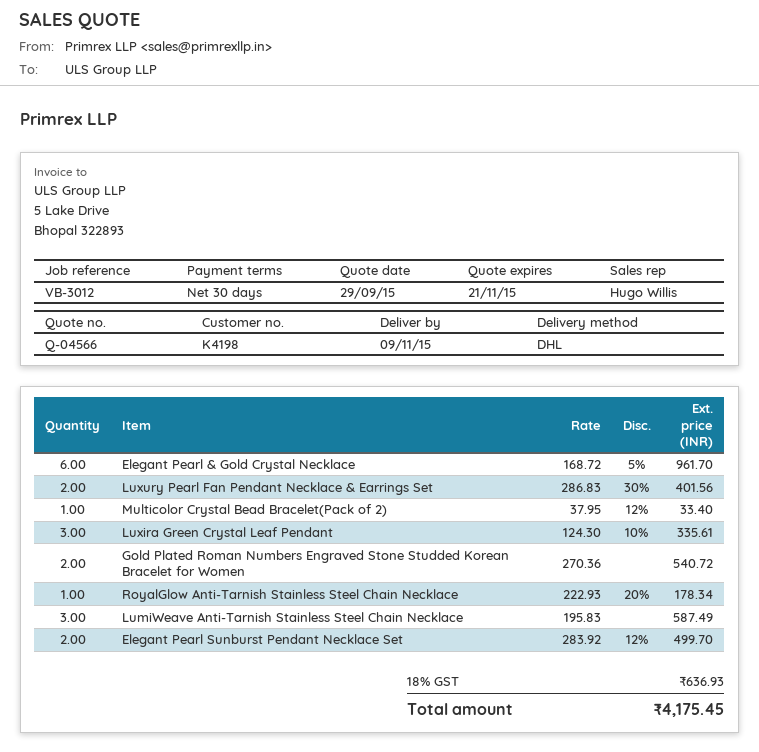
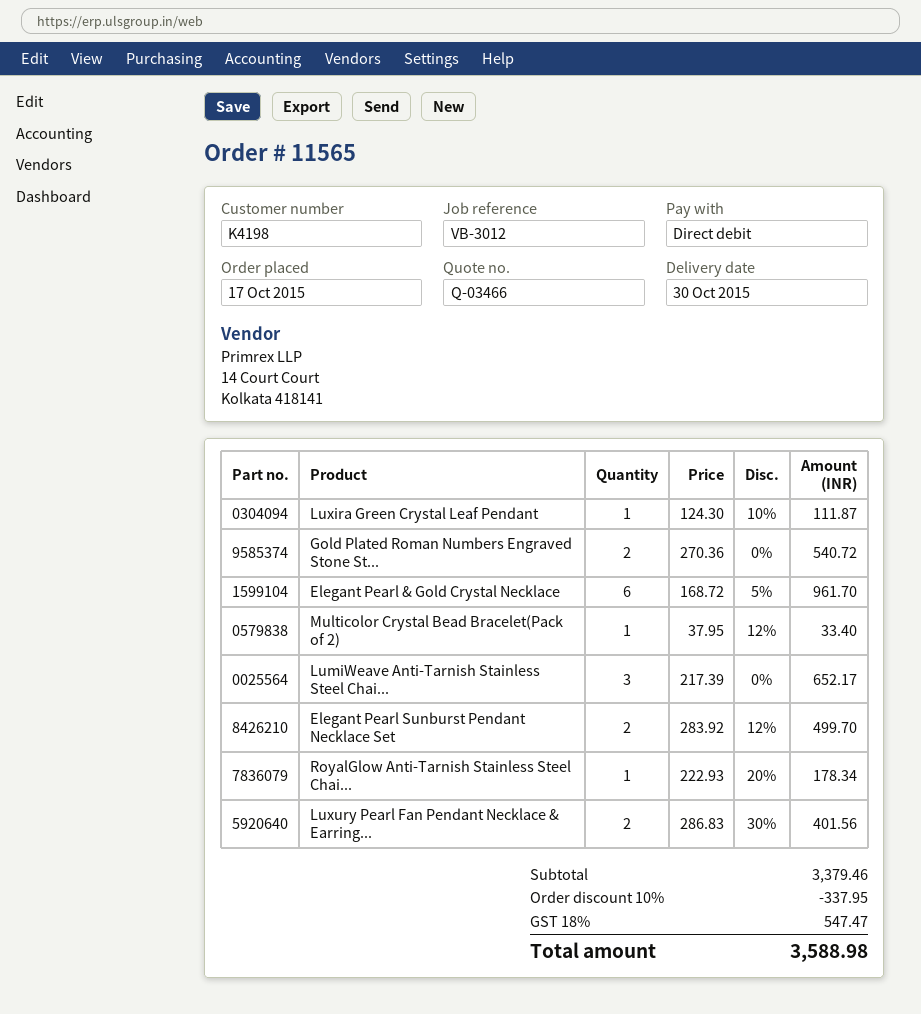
quote number: Q-04566 -> Q-03466
delivery date: 2015-11-09 -> 2015-10-30
Luxira Green Crystal Leaf Pendant: 3 x 124.30 - 10% = 335.61 -> 1 x 124.30 - 10% = 111.87
LumiWeave Anti-Tarnish Stainless Steel Chain Necklace: 3 x 195.83 = 587.49 -> 3 x 217.39 = 652.17
discount: none -> 10% = 337.95
tax: 18% = 636.93 -> 18% = 547.47
total: 4175.45 -> 3588.98

